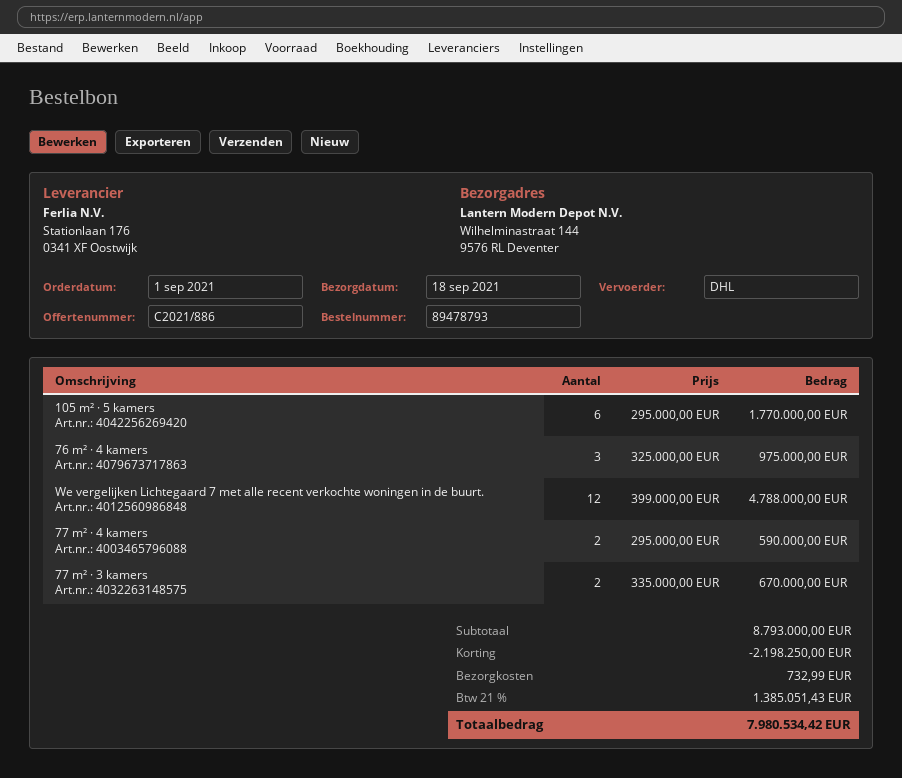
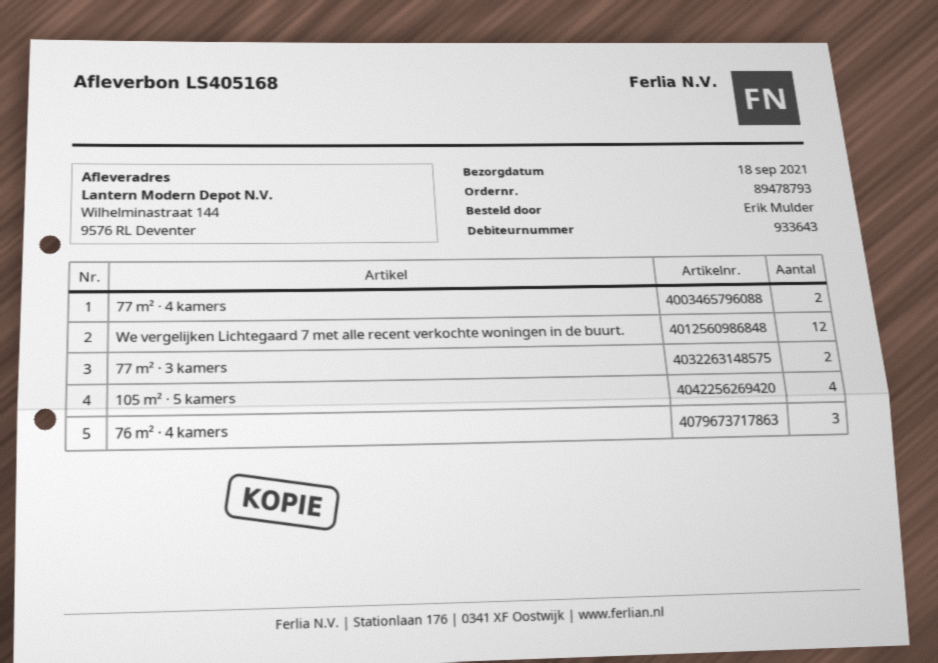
105 m² · 5 kamers: 6 -> 4

